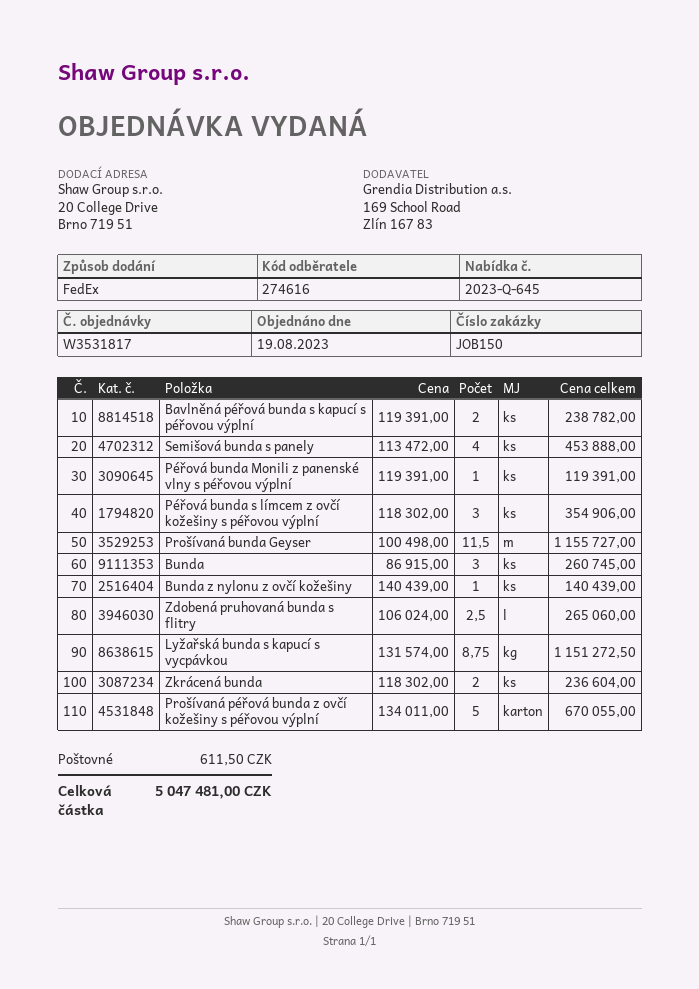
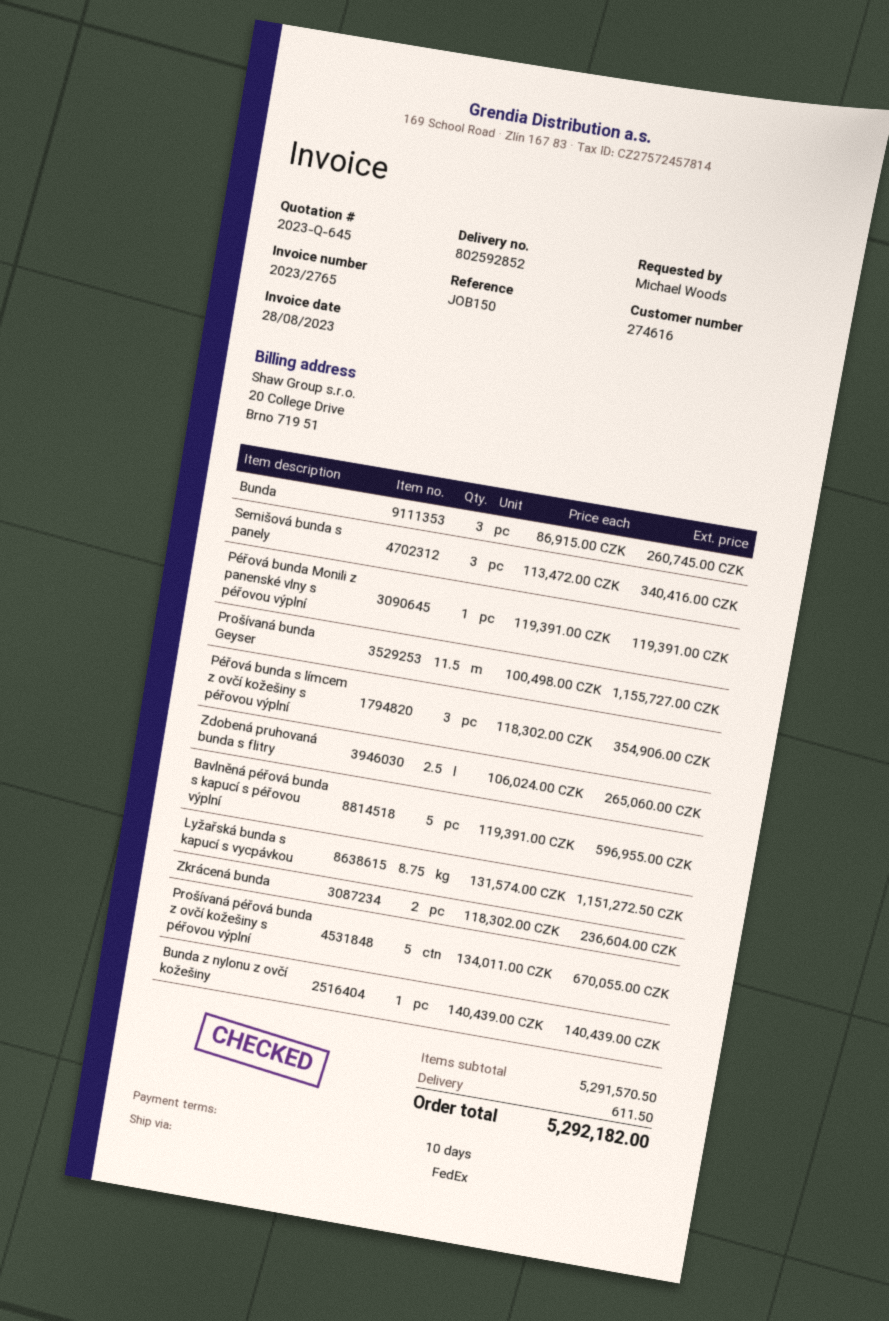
Bavlněná péřová bunda s kapucí s péřovou výplní: 2 x 119391.00 = 238782.00 -> 5 x 119391.00 = 596955.00
Semišová bunda s panely: 4 x 113472.00 = 453888.00 -> 3 x 113472.00 = 340416.00
total: 5047481.00 -> 5292182.00

